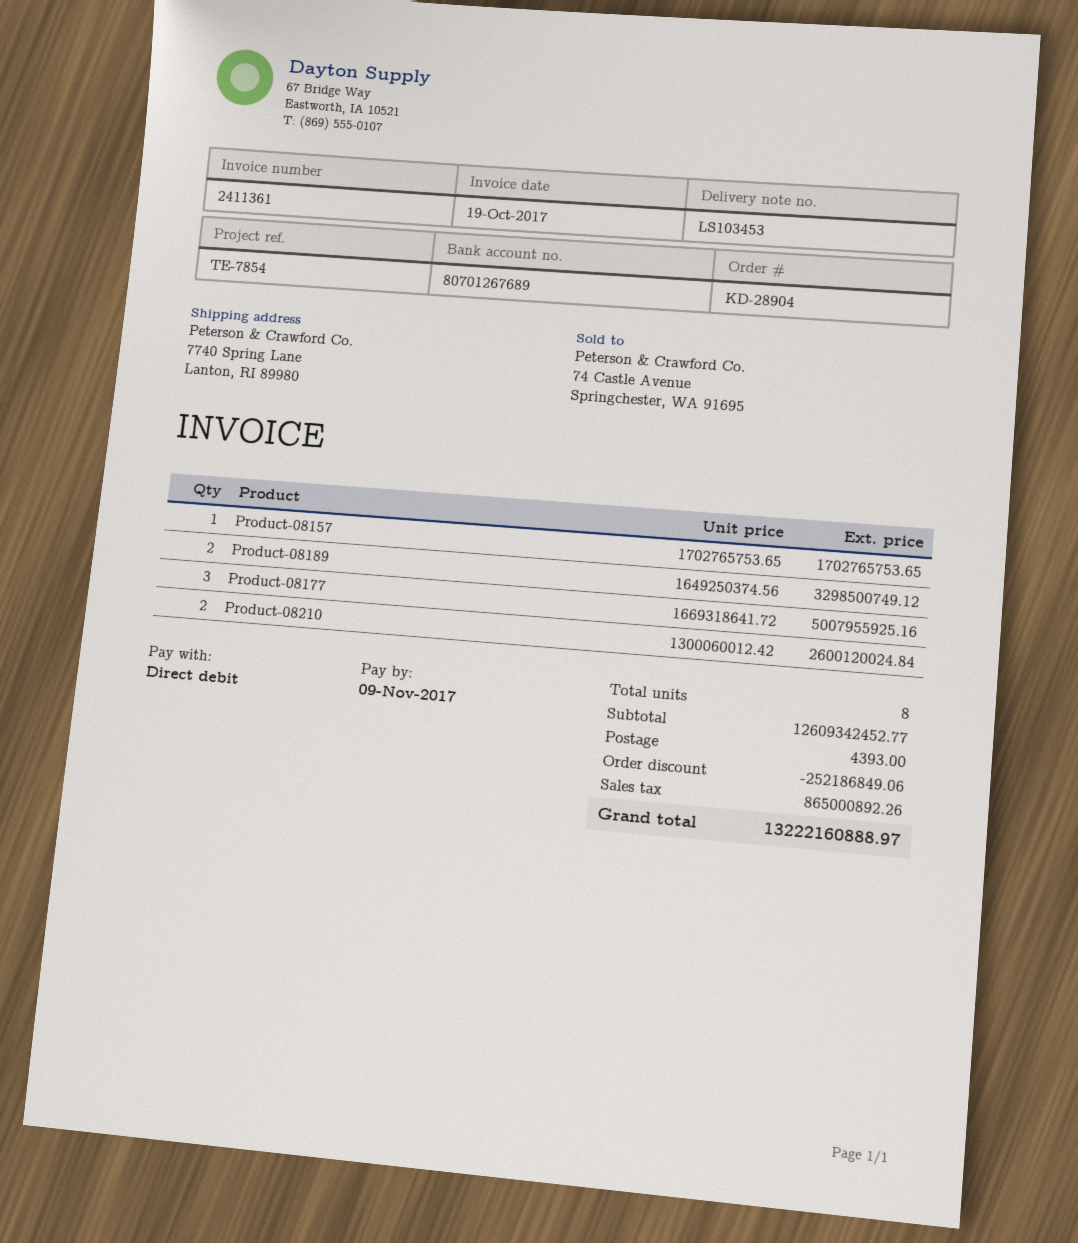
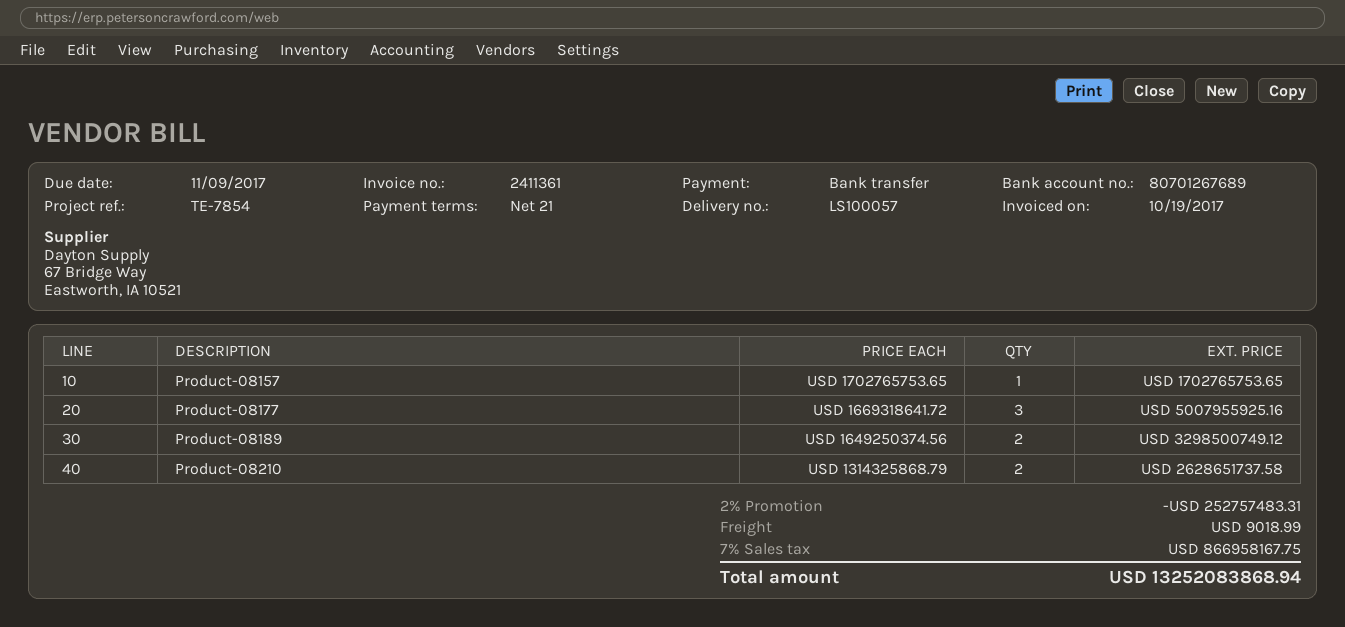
delivery note number: LS103453 -> LS100057
payment method: direct debit -> bank transfer
Product-08210: 2 x 1300060012.42 = 2600120024.84 -> 2 x 1314325868.79 = 2628651737.58
discount: 252186849.06 -> 252757483.31
shipping: 4393.00 -> 9018.99
tax: 865000892.26 -> 866958167.75
total: 13222160888.97 -> 13252083868.94

